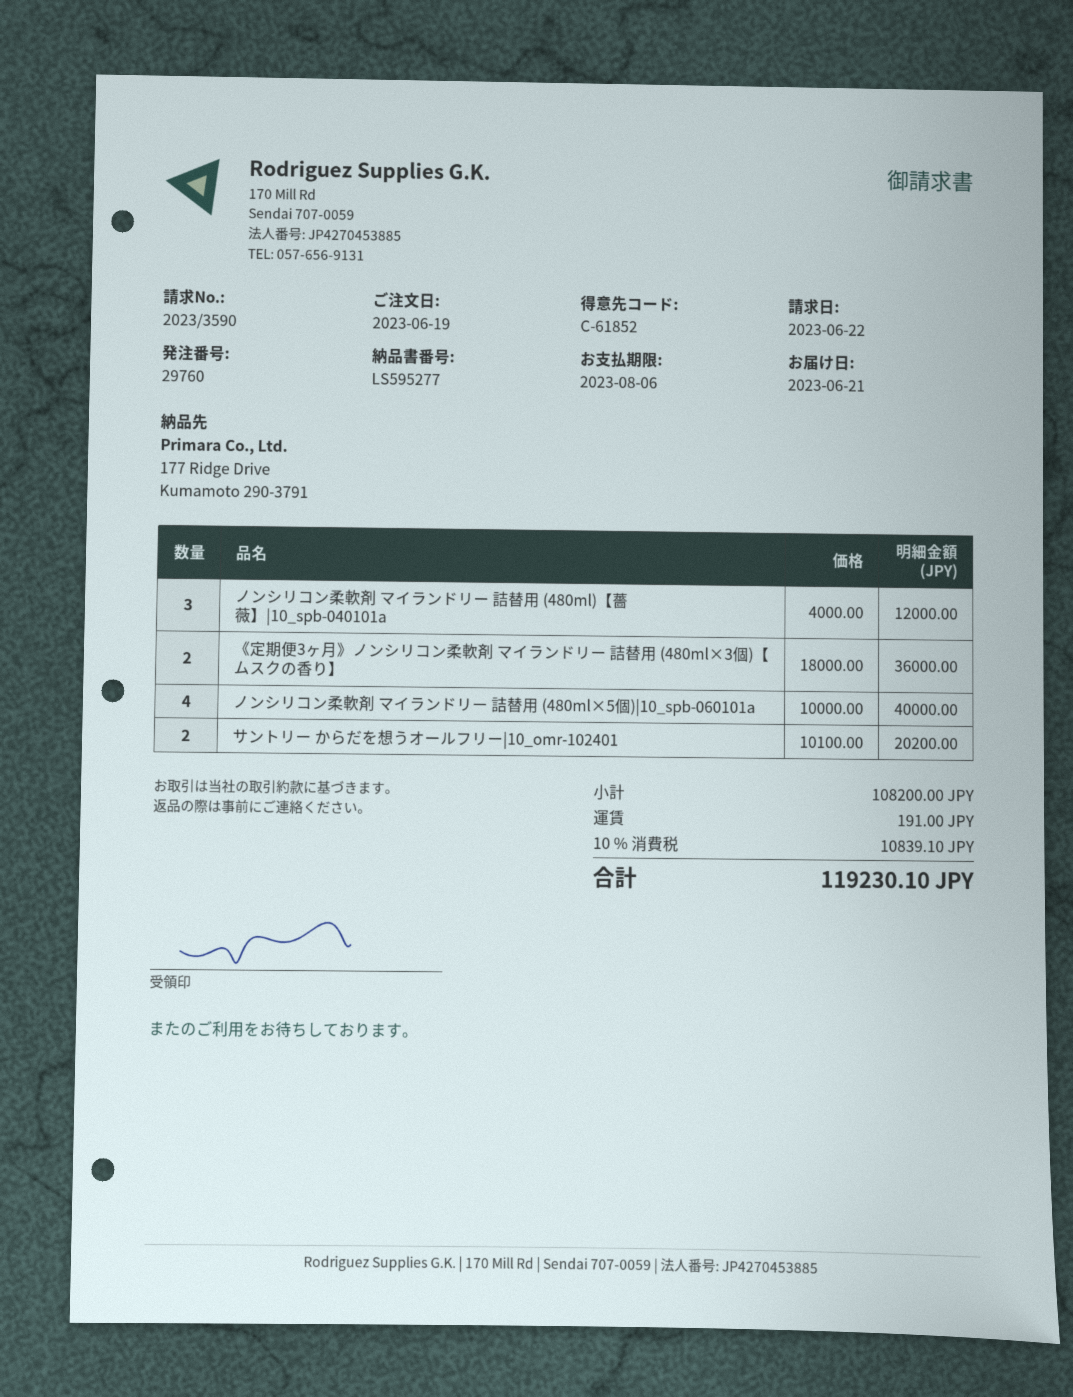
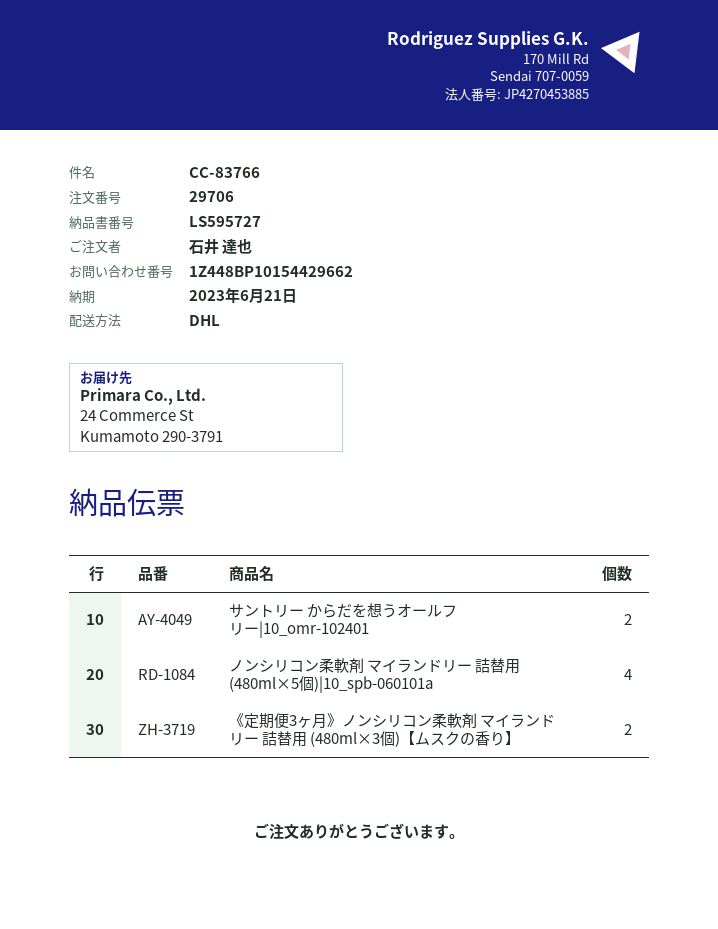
order number: 29760 -> 29706
delivery note number: LS595277 -> LS595727
ship to: 177 Ridge Drive, Kumamoto 290-3791 -> 24 Commerce St, Kumamoto 290-3791
ノンシリコン柔軟剤 マイランドリー 詰替用 (480ml)【薔薇】|10_spb-040101a: 3 -> none

